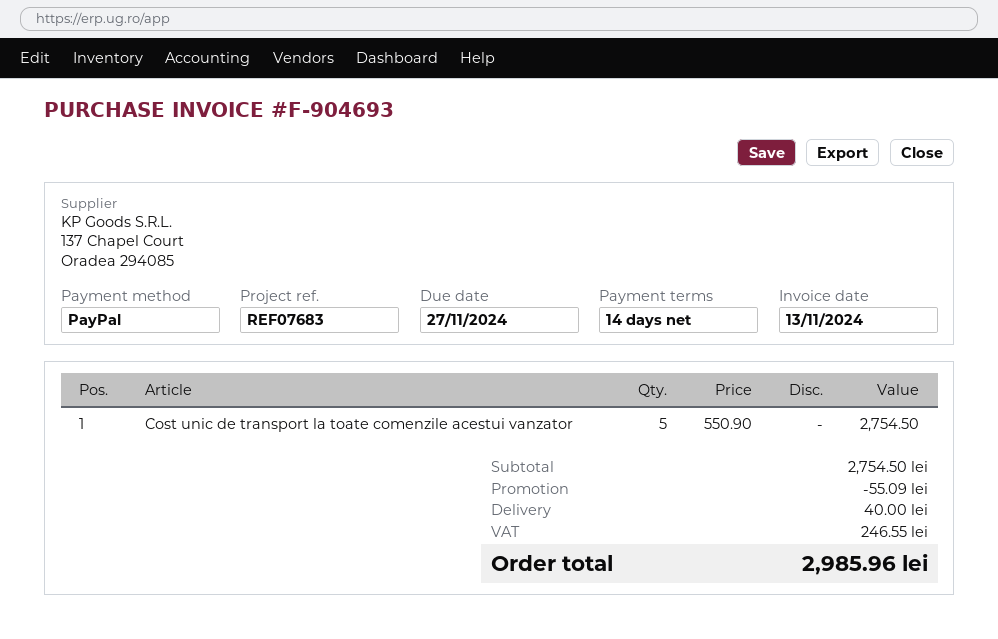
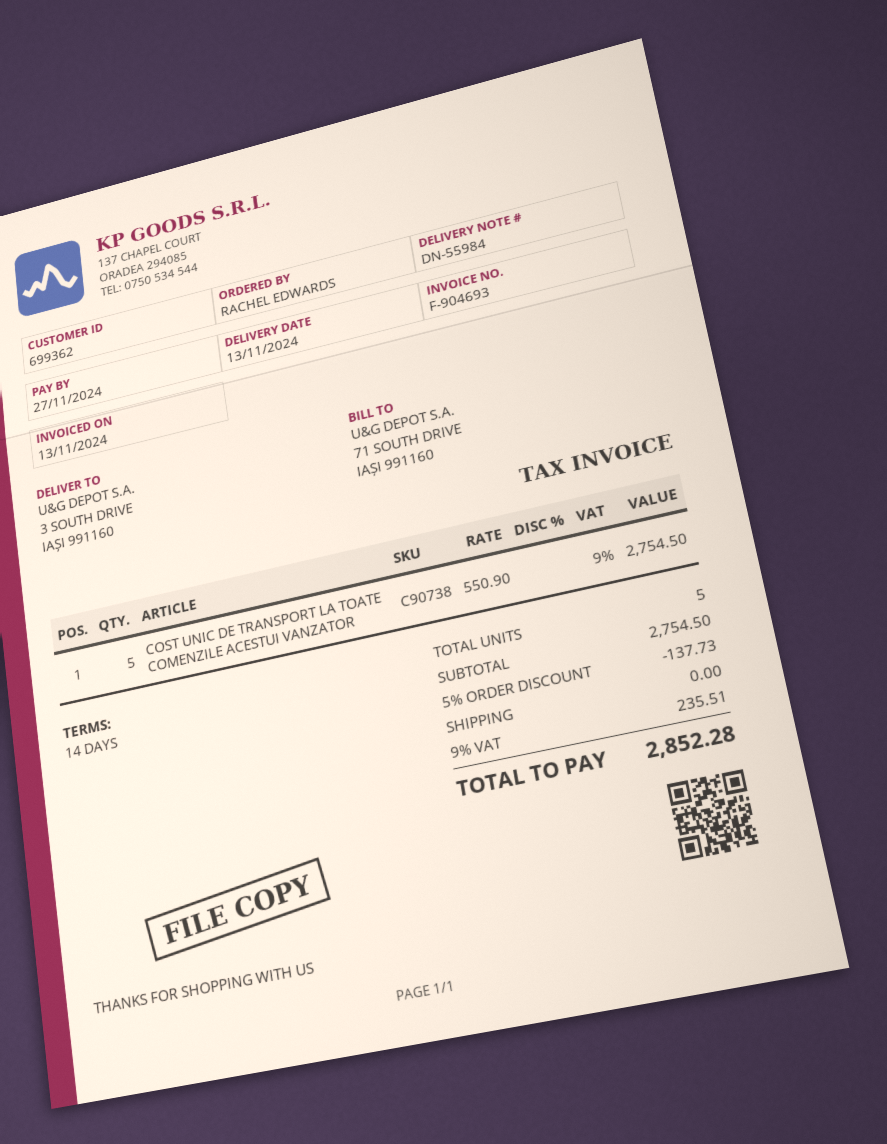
discount: 55.09 -> 137.73
shipping: 40.00 -> 0.00
tax: 246.55 -> 235.51
total: 2985.96 -> 2852.28

